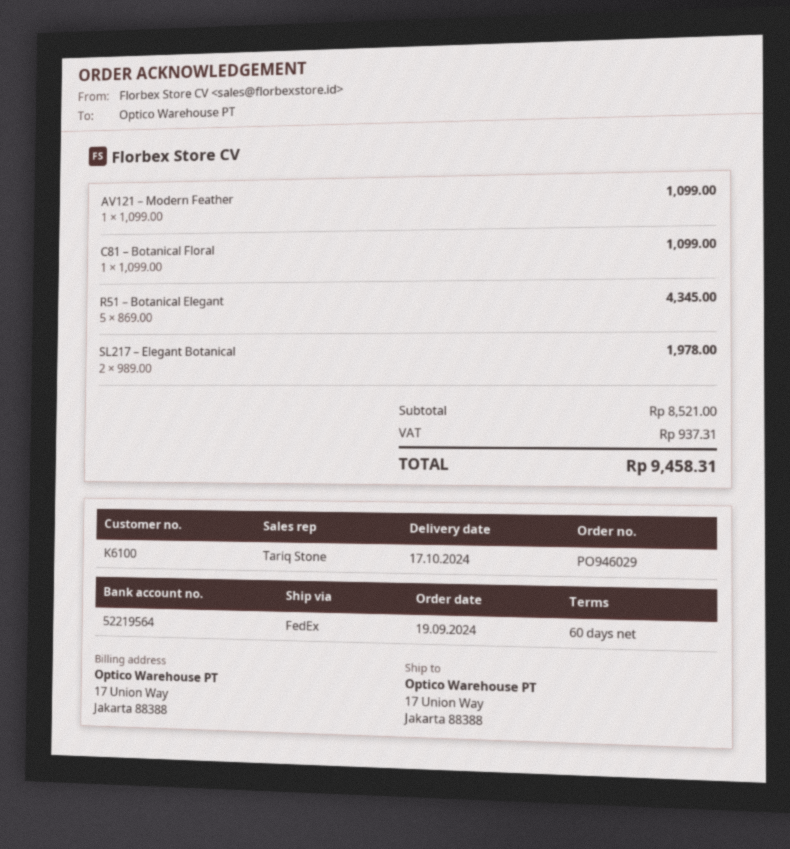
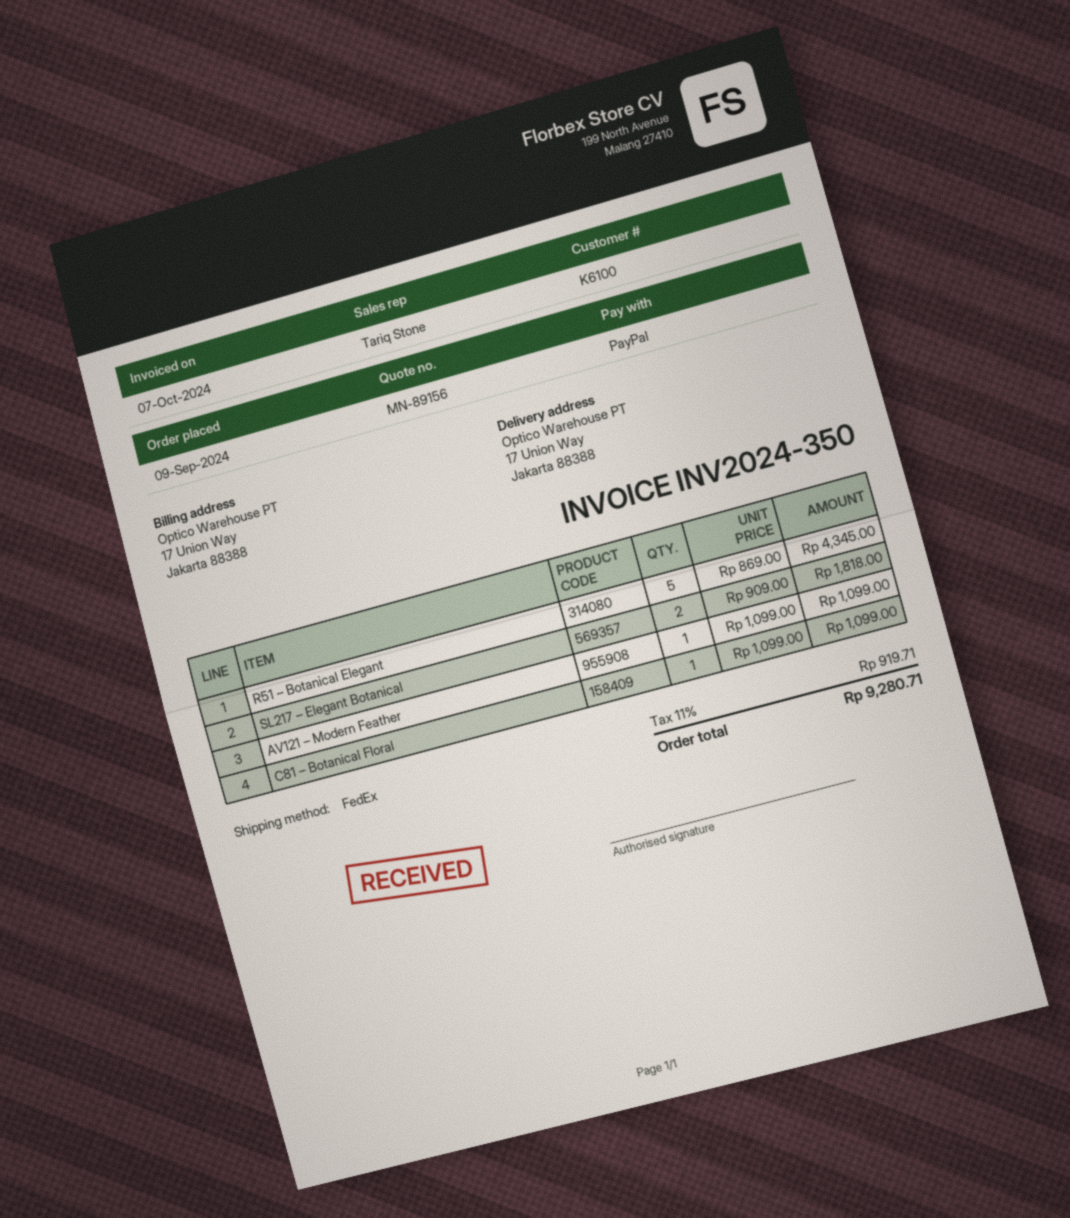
order date: 2024-09-19 -> 2024-09-09
SL217 – Elegant Botanical: 2 x 989.00 = 1978.00 -> 2 x 909.00 = 1818.00
tax: 937.31 -> 919.71
total: 9458.31 -> 9280.71

